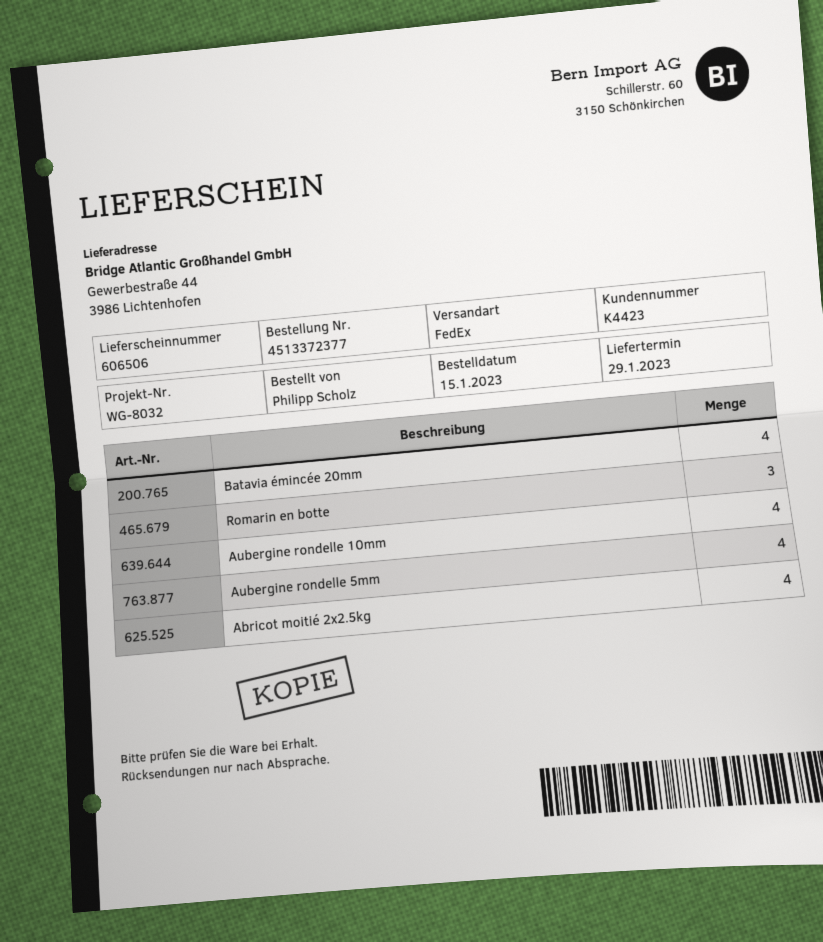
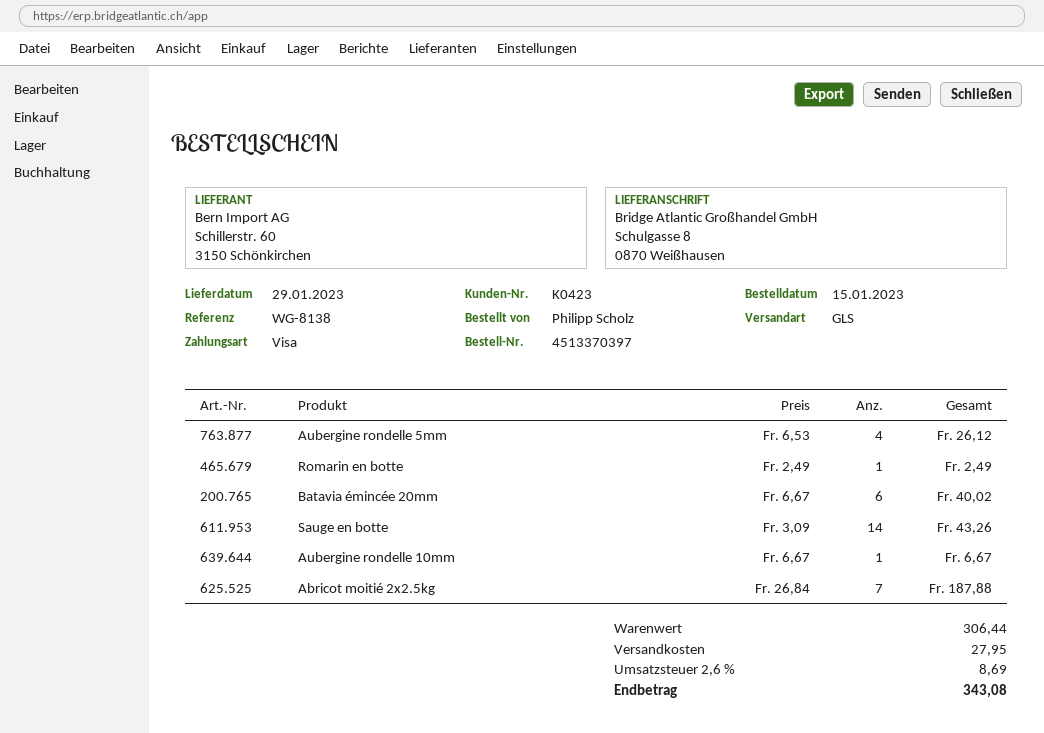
order number: 4513372377 -> 4513370397
customer number: K4423 -> K0423
reference: WG-8032 -> WG-8138
shipping method: FedEx -> GLS
ship to: Gewerbestraße 44, 3986 Lichtenhofen -> Schulgasse 8, 0870 Weißhausen
Batavia émincée 20mm: 4 -> 6
Romarin en botte: 3 -> 1
Aubergine rondelle 10mm: 4 -> 1
Abricot moitié 2x2.5kg: 4 -> 7
Sauge en botte: none -> 14

